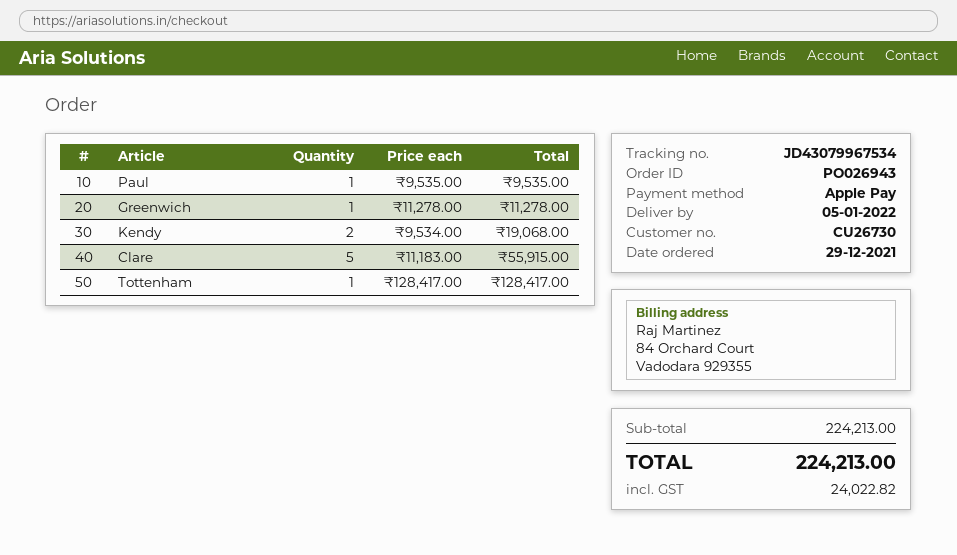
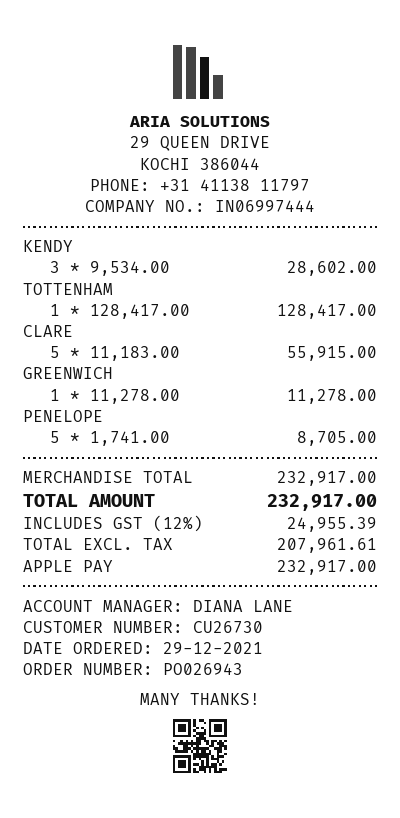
Paul: 1 x 9535.00 = 9535.00 -> none
Kendy: 2 x 9534.00 = 19068.00 -> 3 x 9534.00 = 28602.00
PENELOPE: none -> 5 x 1741.00 = 8705.00
subtotal: 224213.00 -> 232917.00
tax: 24022.82 -> 24955.39
total: 224213.00 -> 232917.00

